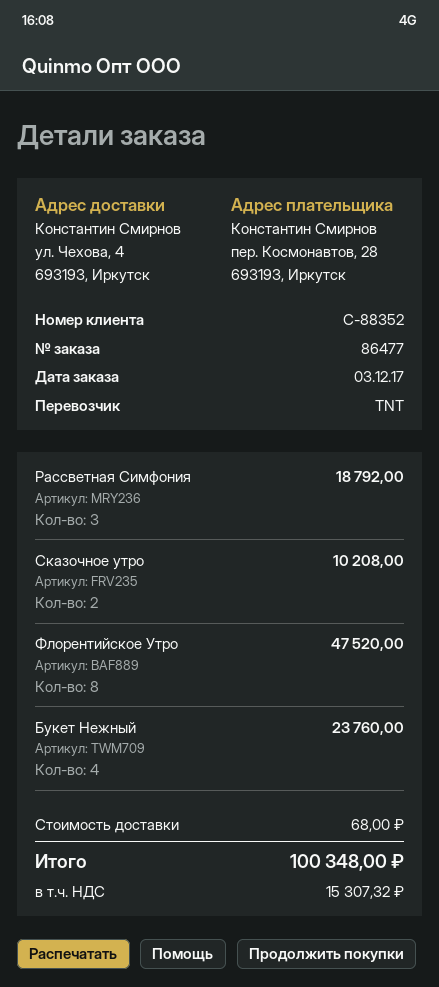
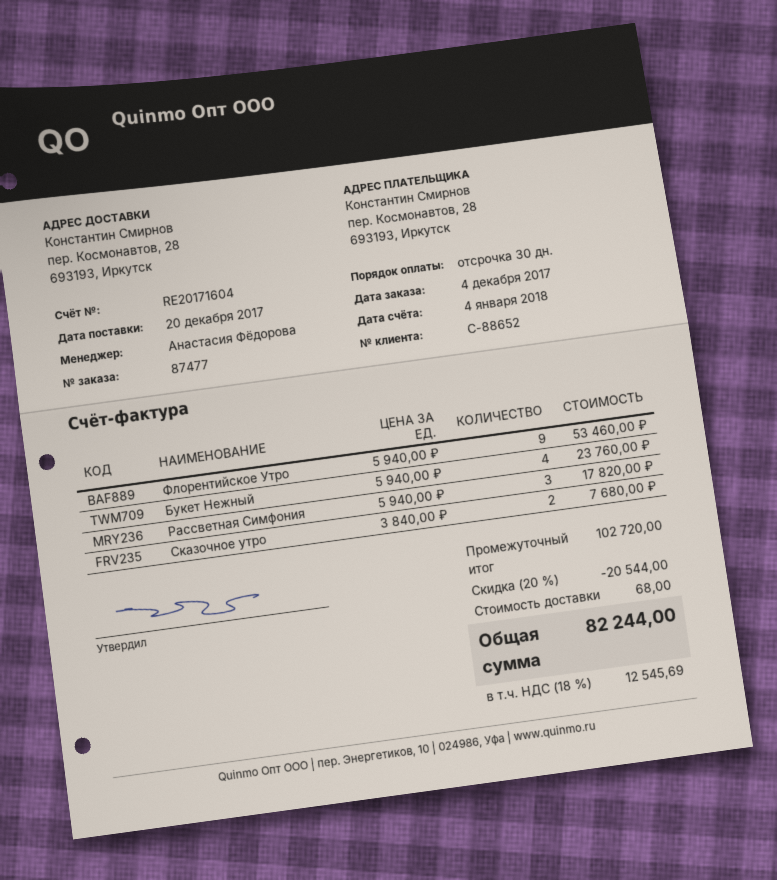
order number: 86477 -> 87477
order date: 2017-12-03 -> 2017-12-04
customer number: C-88352 -> C-88652
ship to: ул. Чехова, 4, 693193, Иркутск -> пер. Космонавтов, 28, 693193, Иркутск
Рассветная Симфония: 3 for 18792.00 -> 3 for 17820.00
Сказочное утро: 2 for 10208.00 -> 2 for 7680.00
Флорентийское Утро: 8 for 47520.00 -> 9 for 53460.00
discount: none -> 20% = 20544.00
tax: 15307.32 -> 12545.69
total: 100348.00 -> 82244.00

